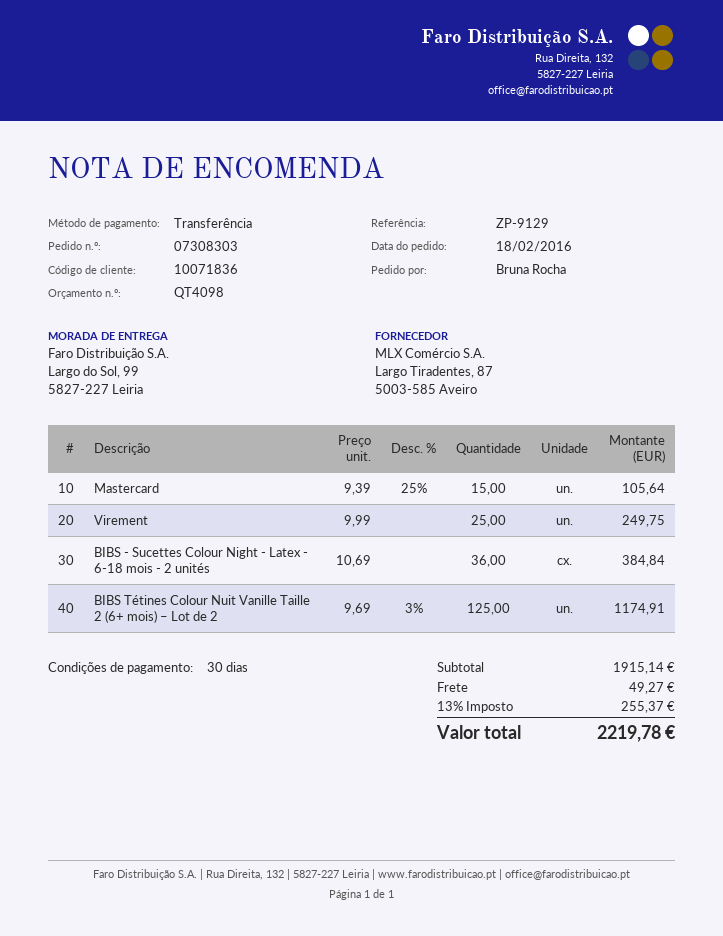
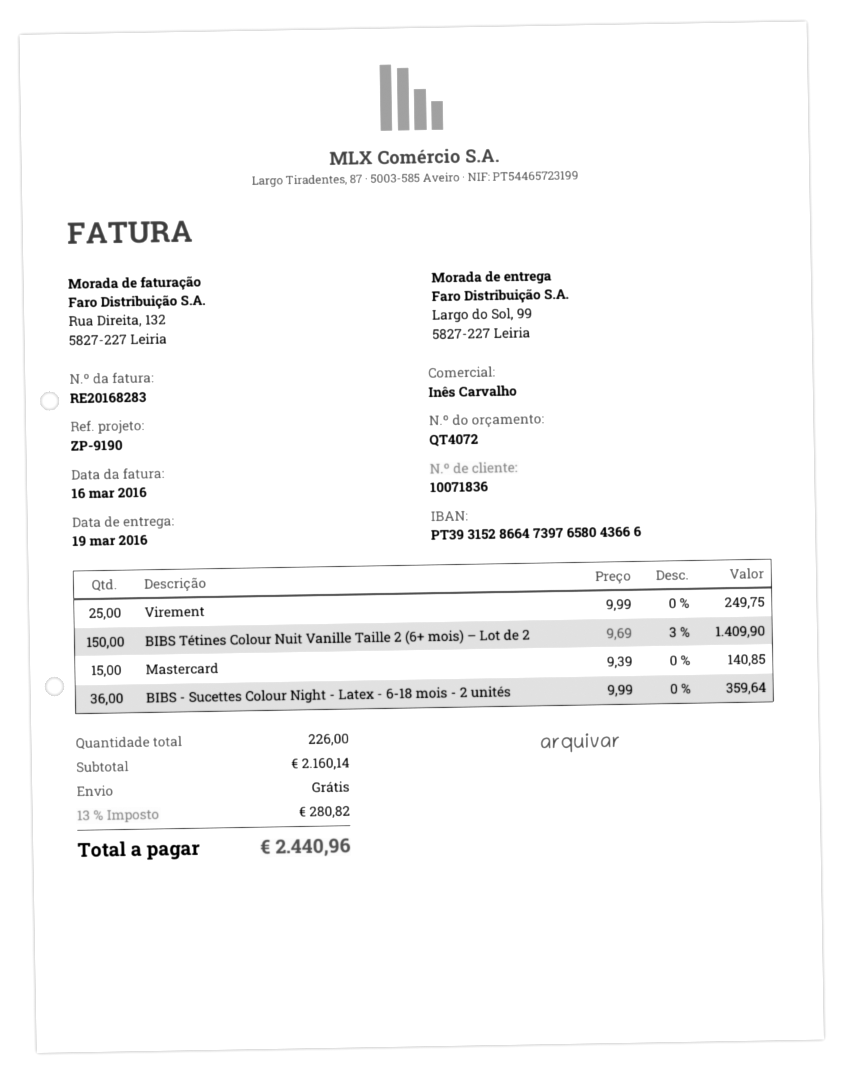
quote number: QT4098 -> QT4072
reference: ZP-9129 -> ZP-9190
Mastercard: 15 x 9.39 - 25% = 105.64 -> 15 x 9.39 = 140.85
BIBS - Sucettes Colour Night - Latex - 6-18 mois - 2 unités: 36 x 10.69 = 384.84 -> 36 x 9.99 = 359.64
BIBS Tétines Colour Nuit Vanille Taille 2 (6+ mois) – Lot de 2: 125 x 9.69 - 3% = 1174.91 -> 150 x 9.69 - 3% = 1409.90
subtotal: 1915.14 -> 2160.14
shipping: 49.27 -> 0.00
tax: 13% = 255.37 -> 13% = 280.82
total: 2219.78 -> 2440.96

